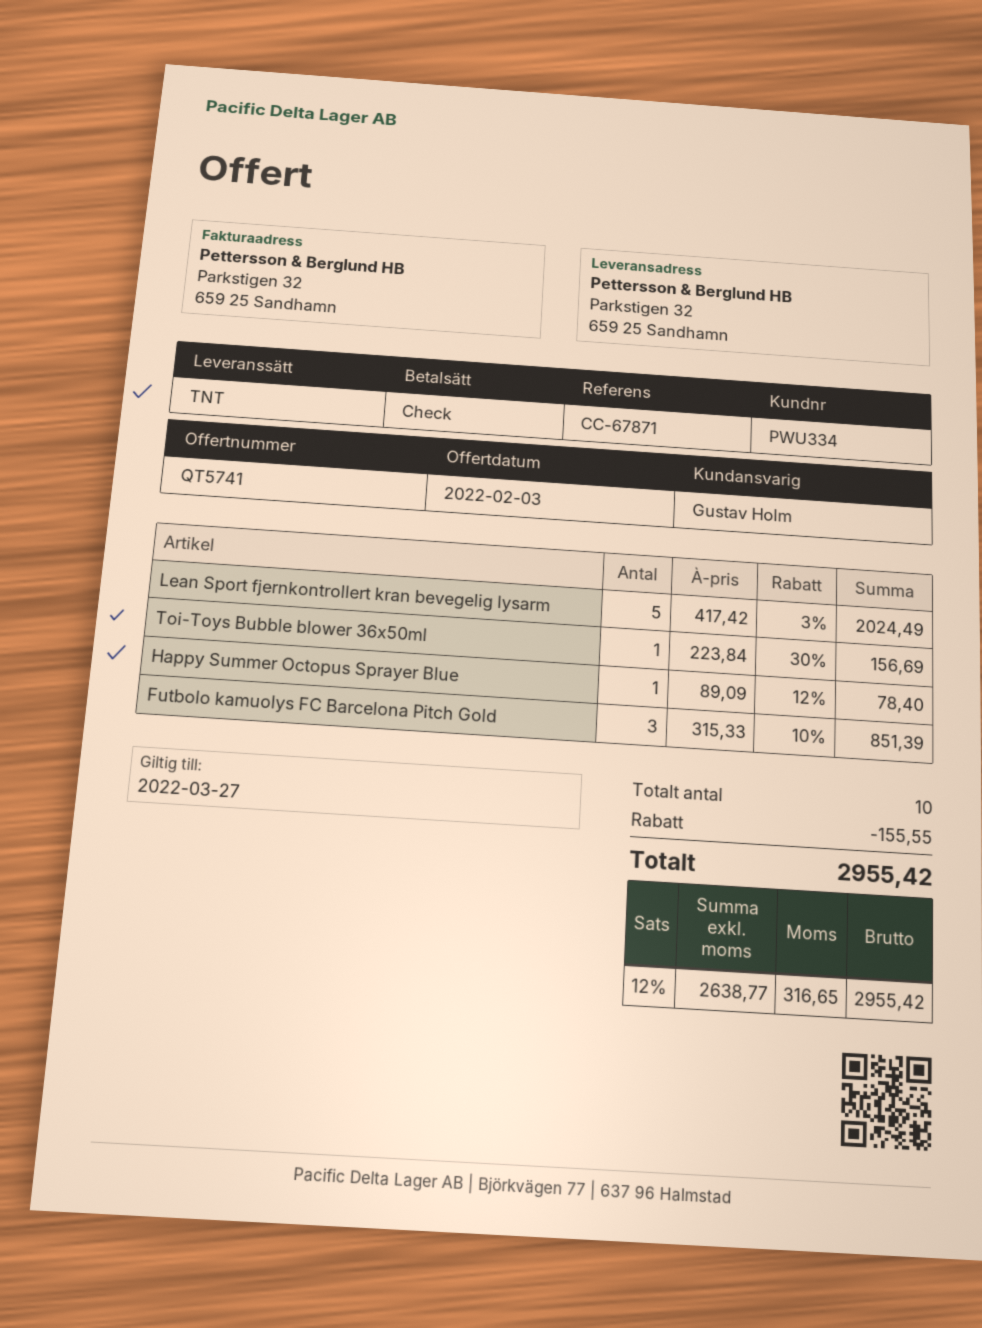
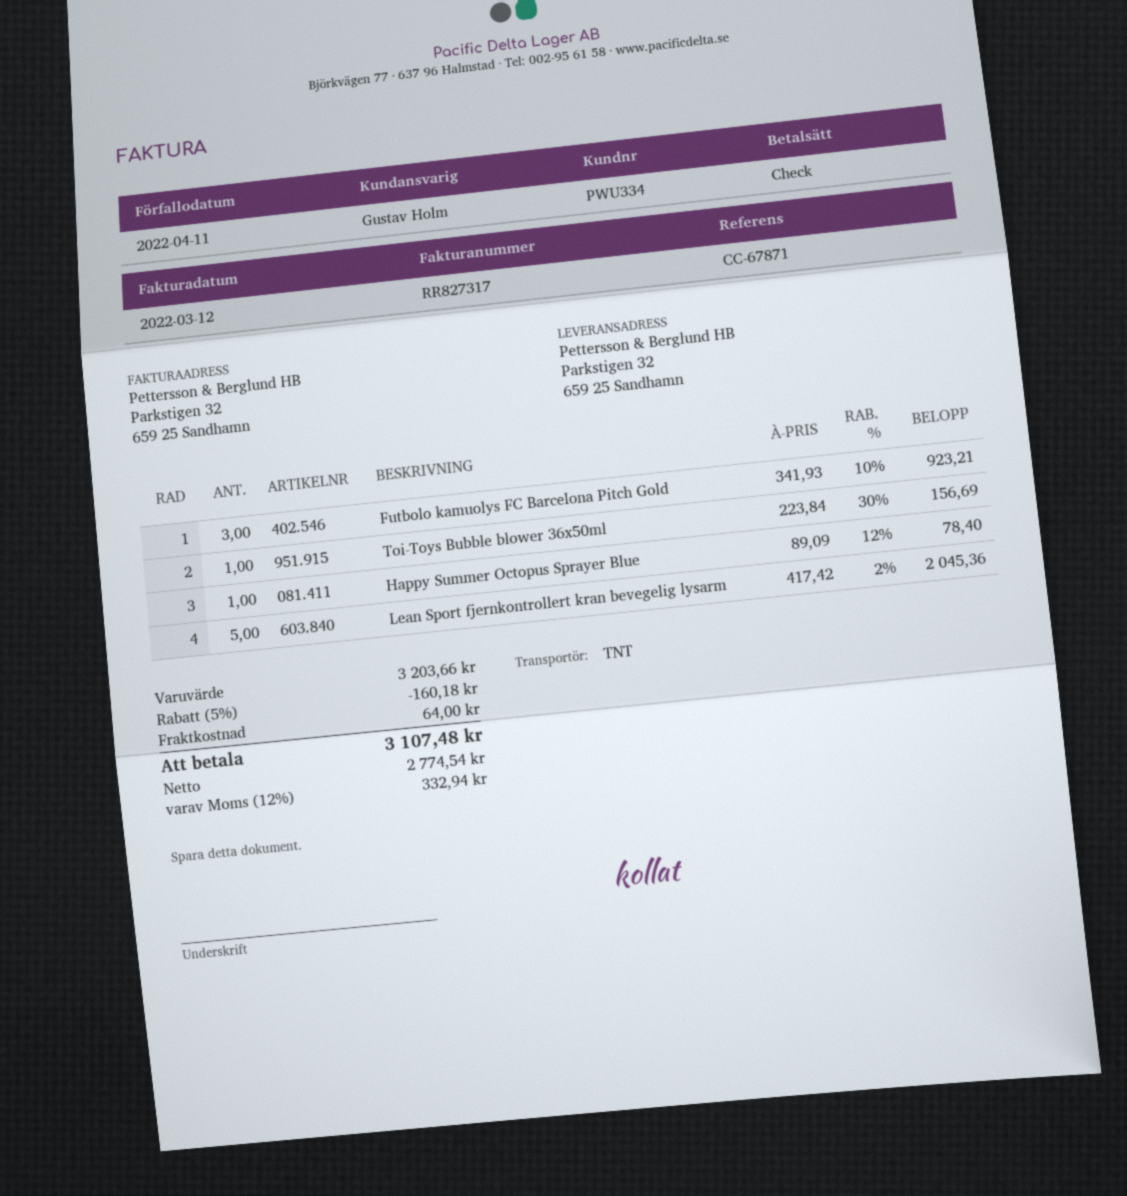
Lean Sport fjernkontrollert kran bevegelig lysarm: 5 x 417.42 - 3% = 2024.49 -> 5 x 417.42 - 2% = 2045.36
Futbolo kamuolys FC Barcelona Pitch Gold: 3 x 315.33 - 10% = 851.39 -> 3 x 341.93 - 10% = 923.21
discount: 155.55 -> 160.18
shipping: none -> 64.00
net: 2638.77 -> 2774.54
tax: 12% = 316.65 -> 12% = 332.94
total: 2955.42 -> 3107.48

